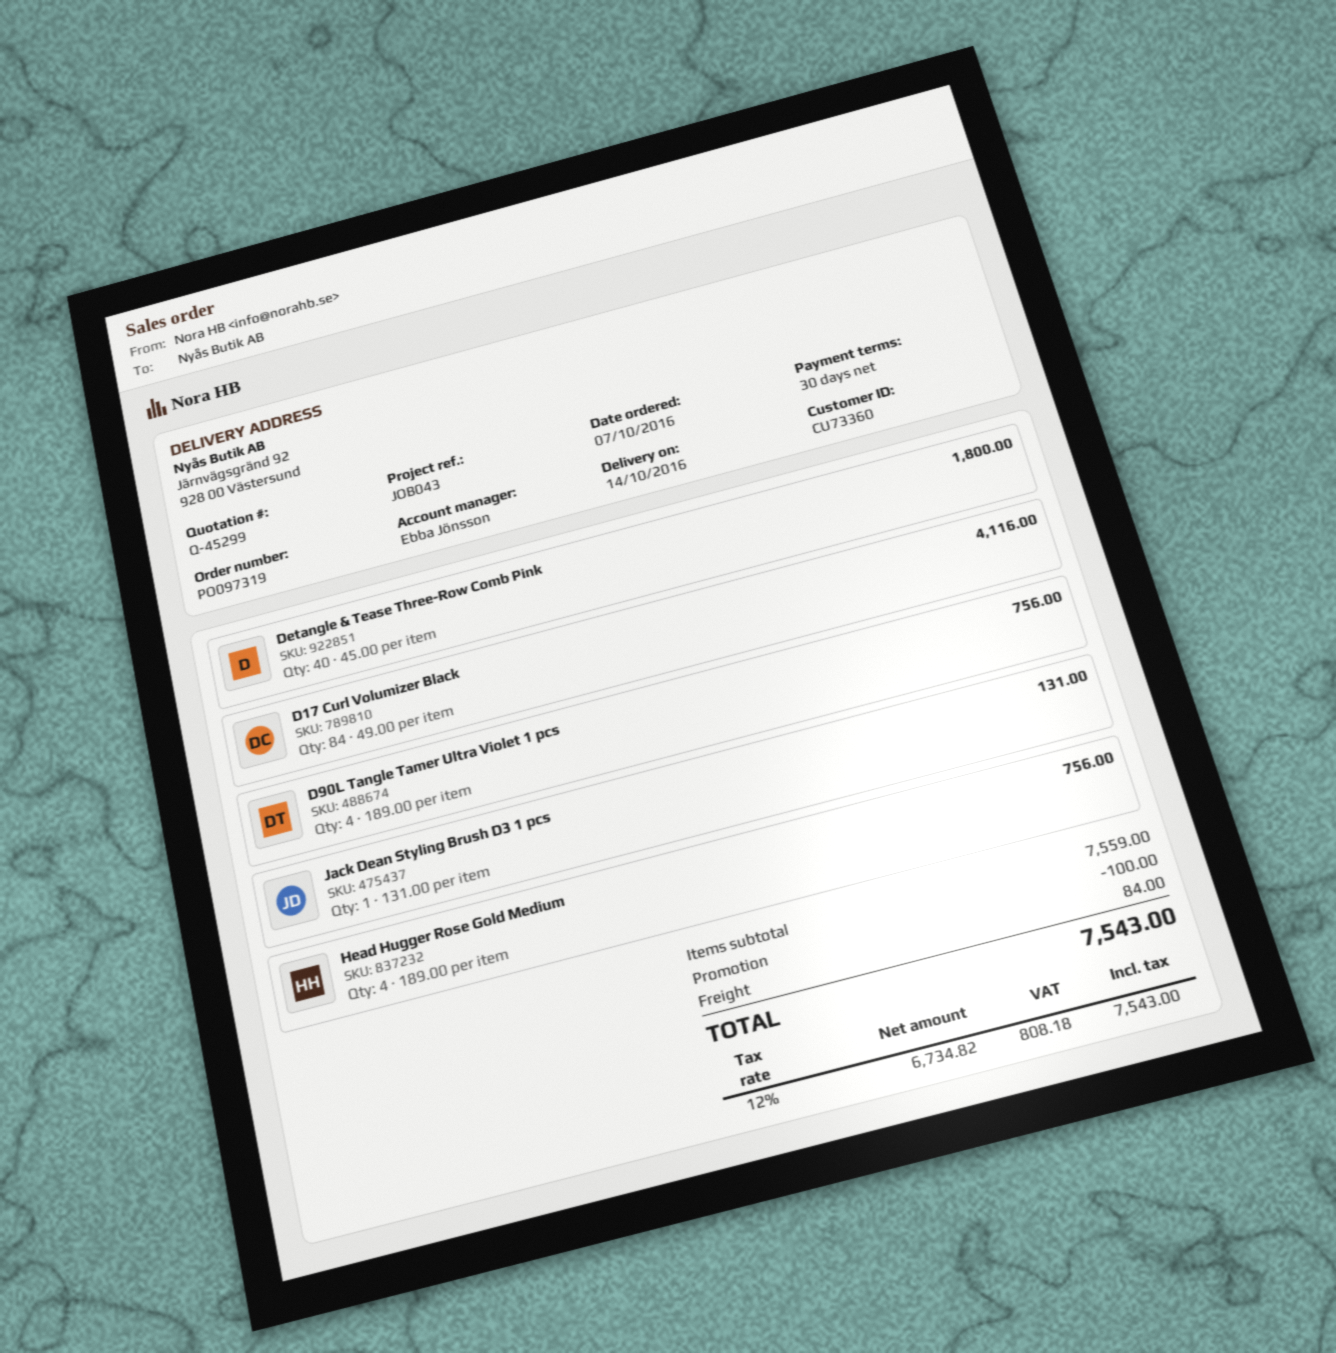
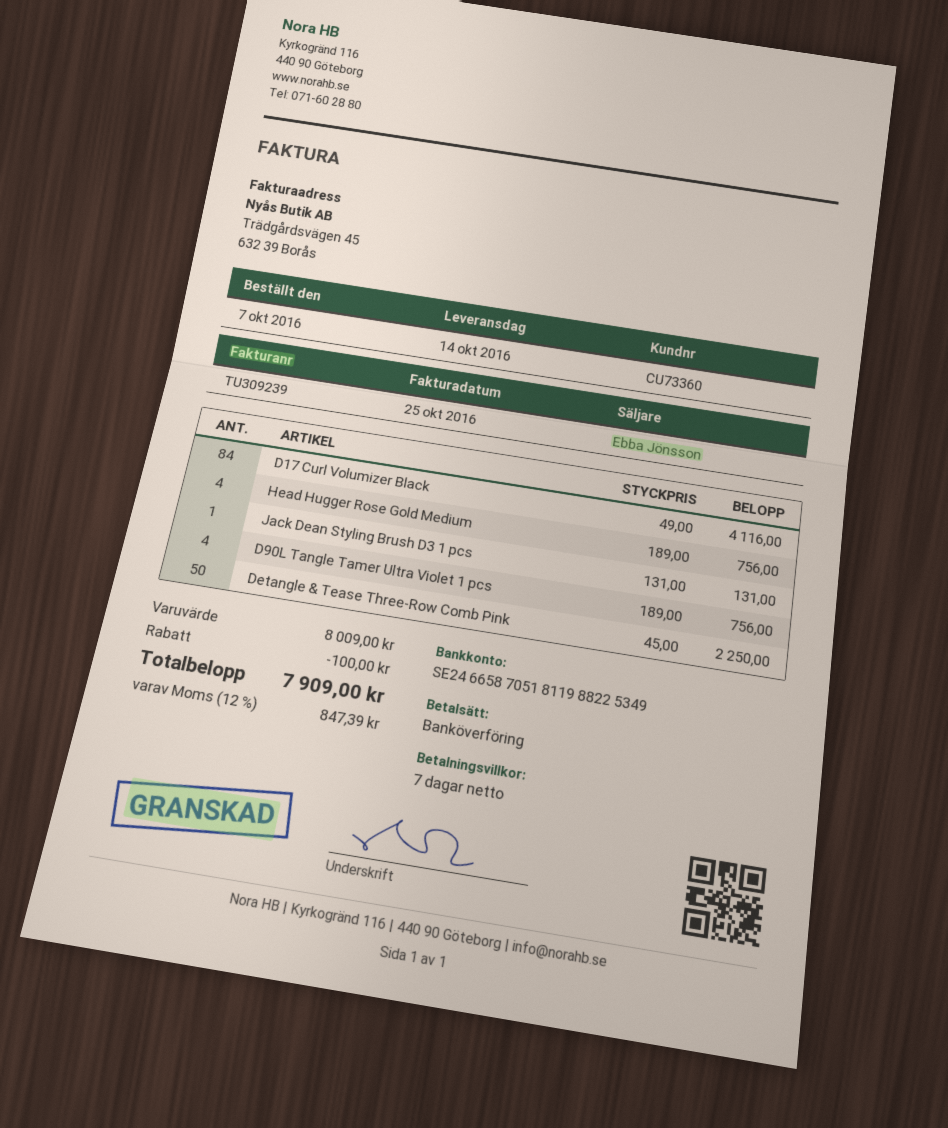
payment terms: 30 days -> 7 days
Detangle & Tease Three-Row Comb Pink: 40 x 45.00 = 1800.00 -> 50 x 45.00 = 2250.00
subtotal: 7559.00 -> 8009.00
shipping: 84.00 -> none
tax: 12% = 808.18 -> 12% = 847.39
total: 7543.00 -> 7909.00

